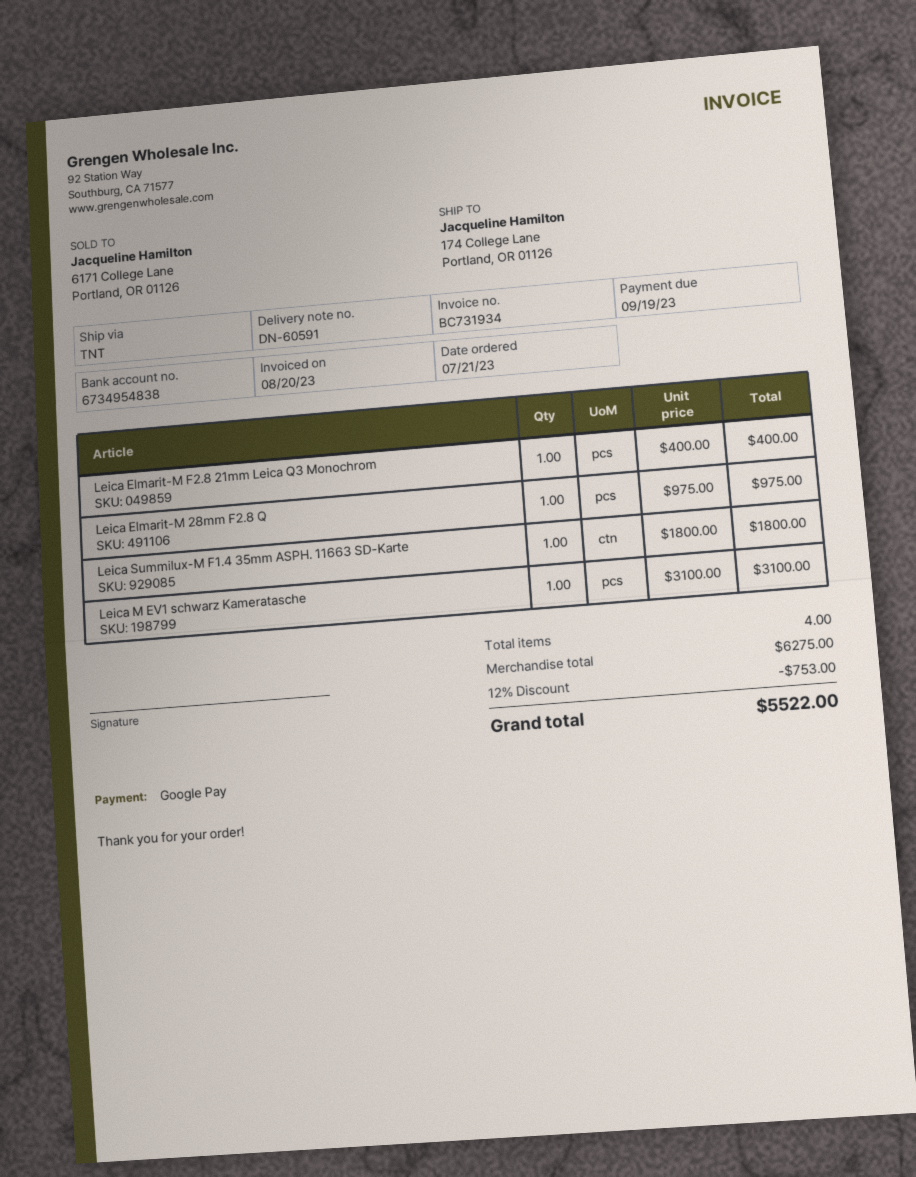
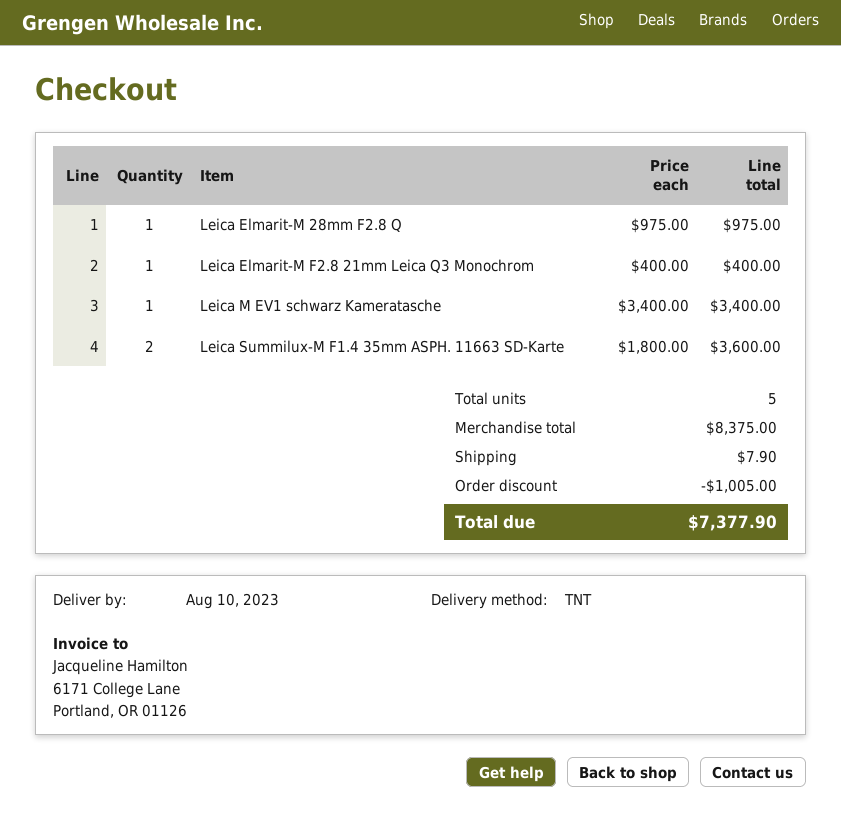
Leica Summilux-M F1.4 35mm ASPH. 11663 SD-Karte: 1 x 1800.00 = 1800.00 -> 2 x 1800.00 = 3600.00
Leica M EV1 schwarz Kameratasche: 1 x 3100.00 = 3100.00 -> 1 x 3400.00 = 3400.00
total quantity: 4 -> 5
subtotal: 6275.00 -> 8375.00
discount: 753.00 -> 1005.00
shipping: none -> 7.90
total: 5522.00 -> 7377.90

